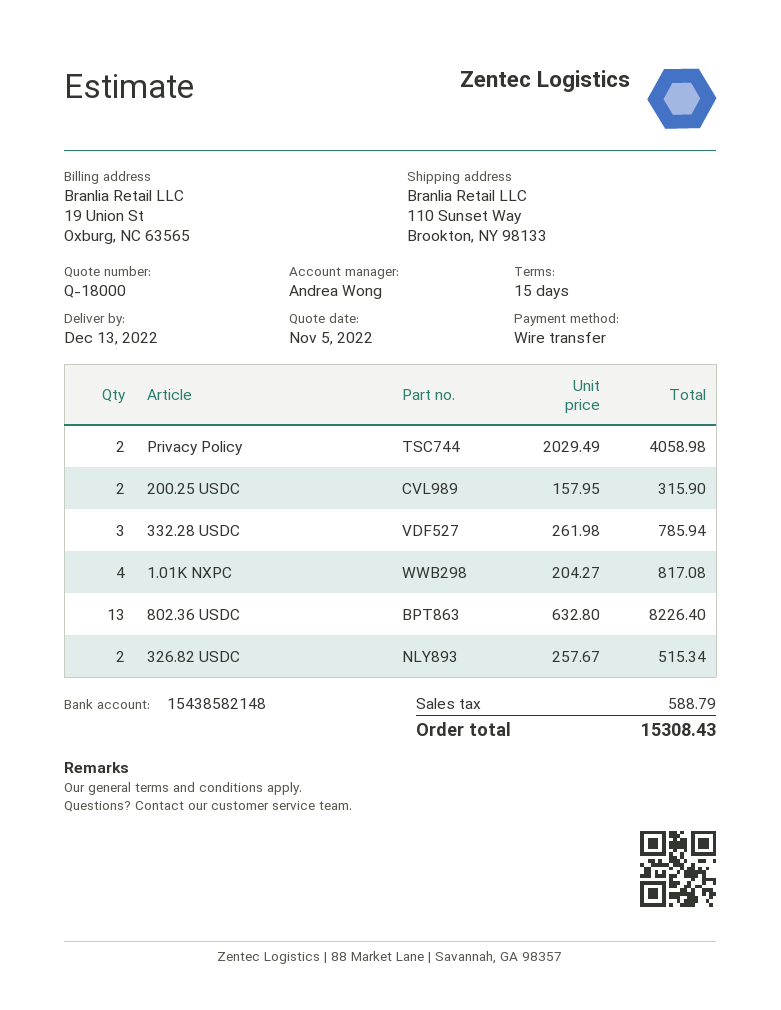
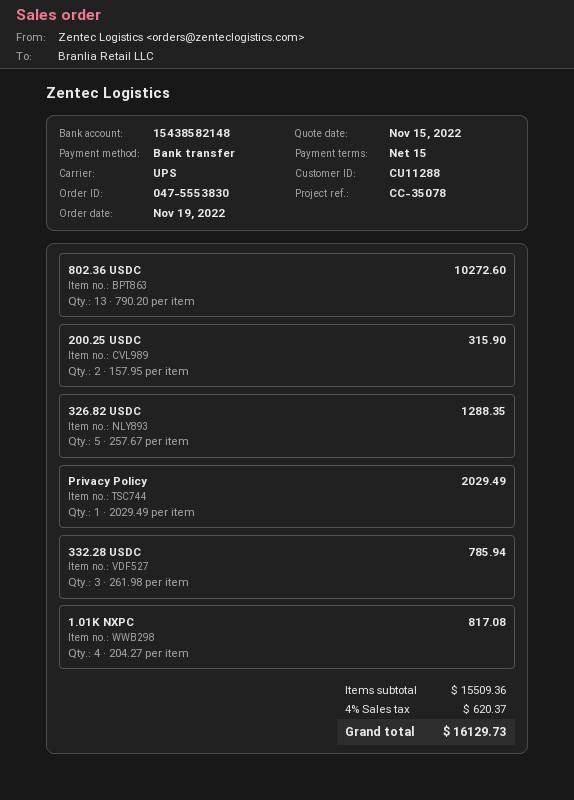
quote date: 2022-11-05 -> 2022-11-15
Privacy Policy: 2 x 2029.49 = 4058.98 -> 1 x 2029.49 = 2029.49
802.36 USDC: 13 x 632.80 = 8226.40 -> 13 x 790.20 = 10272.60
326.82 USDC: 2 x 257.67 = 515.34 -> 5 x 257.67 = 1288.35
tax: 588.79 -> 620.37
total: 15308.43 -> 16129.73

